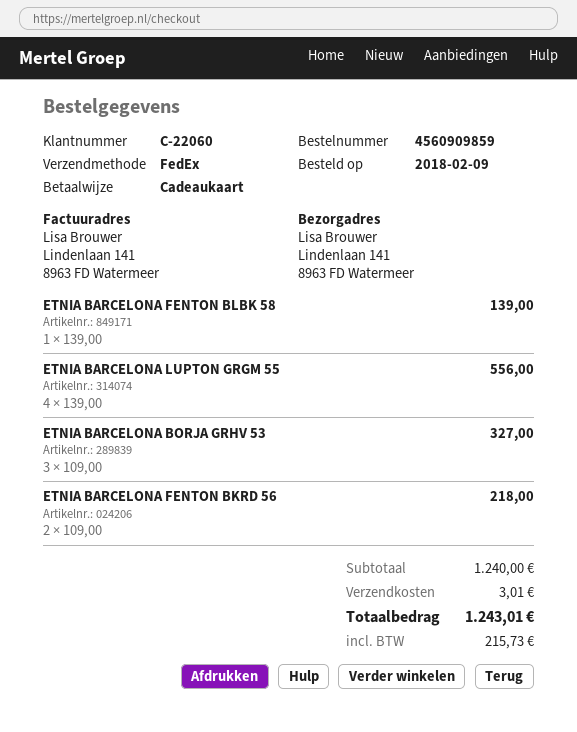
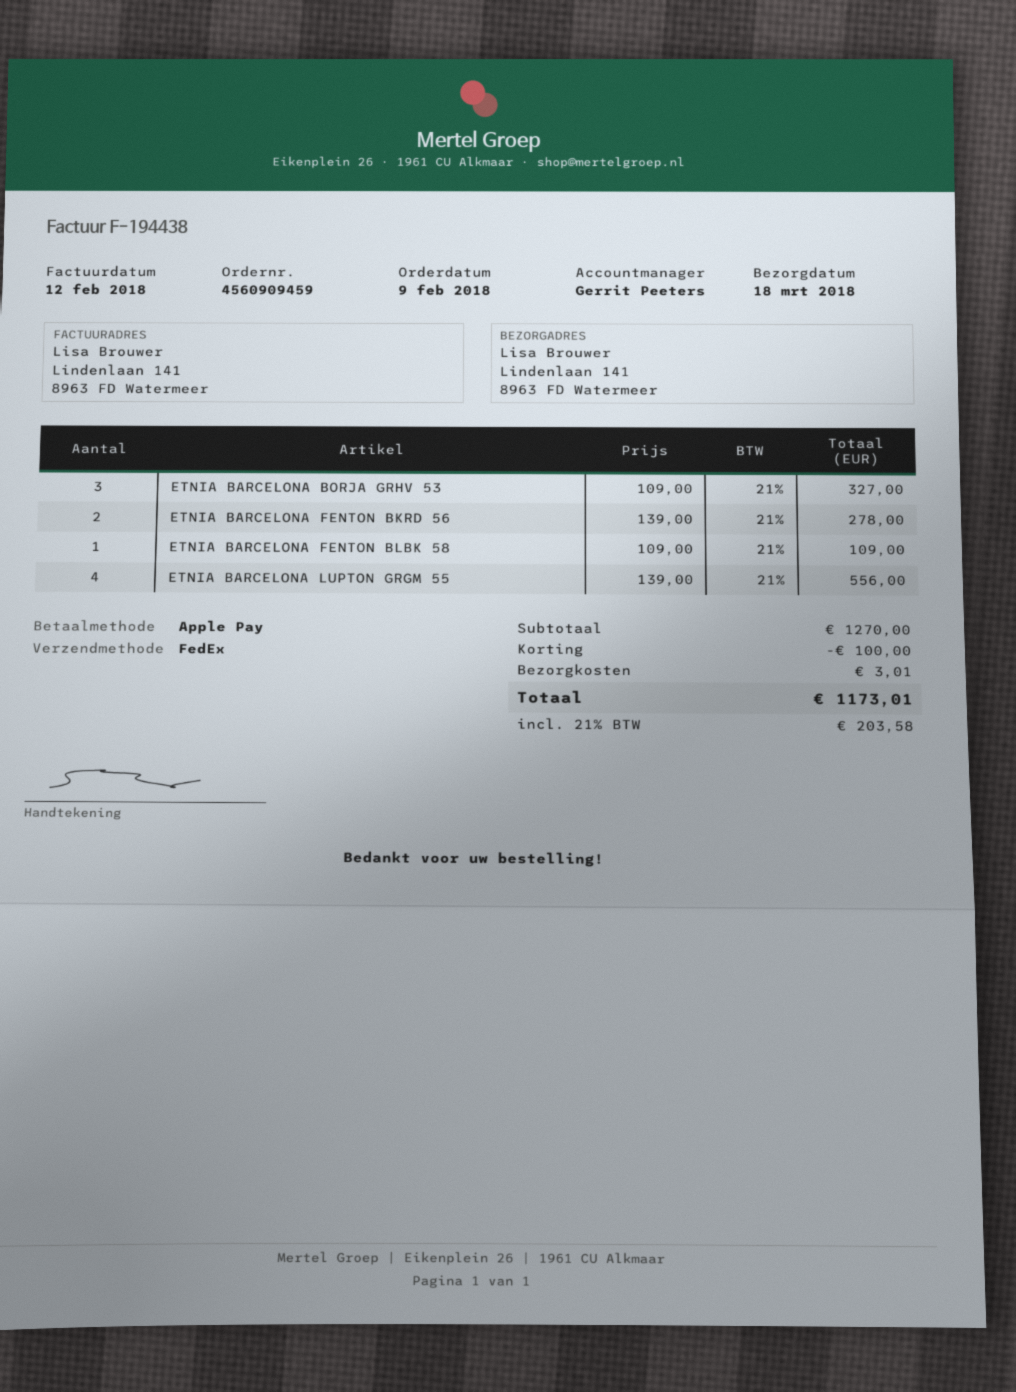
order number: 4560909859 -> 4560909459
payment method: gift card -> Apple Pay
ETNIA BARCELONA FENTON BLBK 58: 1 x 139.00 = 139.00 -> 1 x 109.00 = 109.00
ETNIA BARCELONA FENTON BKRD 56: 2 x 109.00 = 218.00 -> 2 x 139.00 = 278.00
subtotal: 1240.00 -> 1270.00
discount: none -> 100.00
tax: 215.73 -> 203.58
total: 1243.01 -> 1173.01

